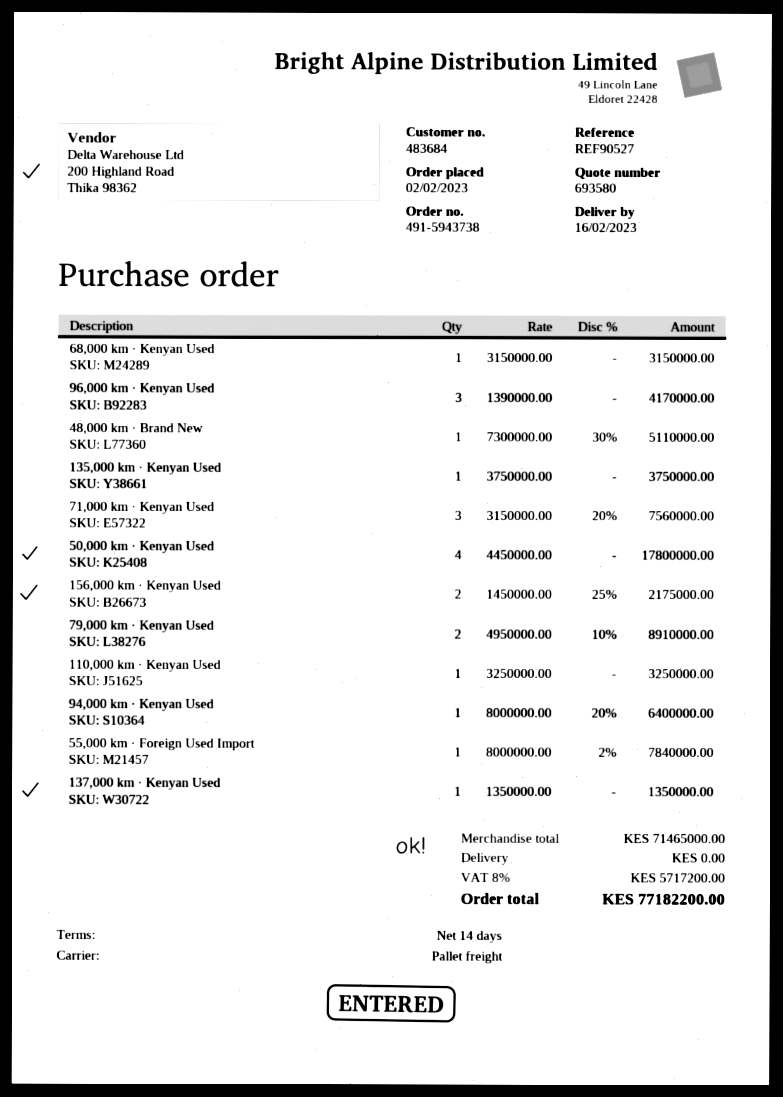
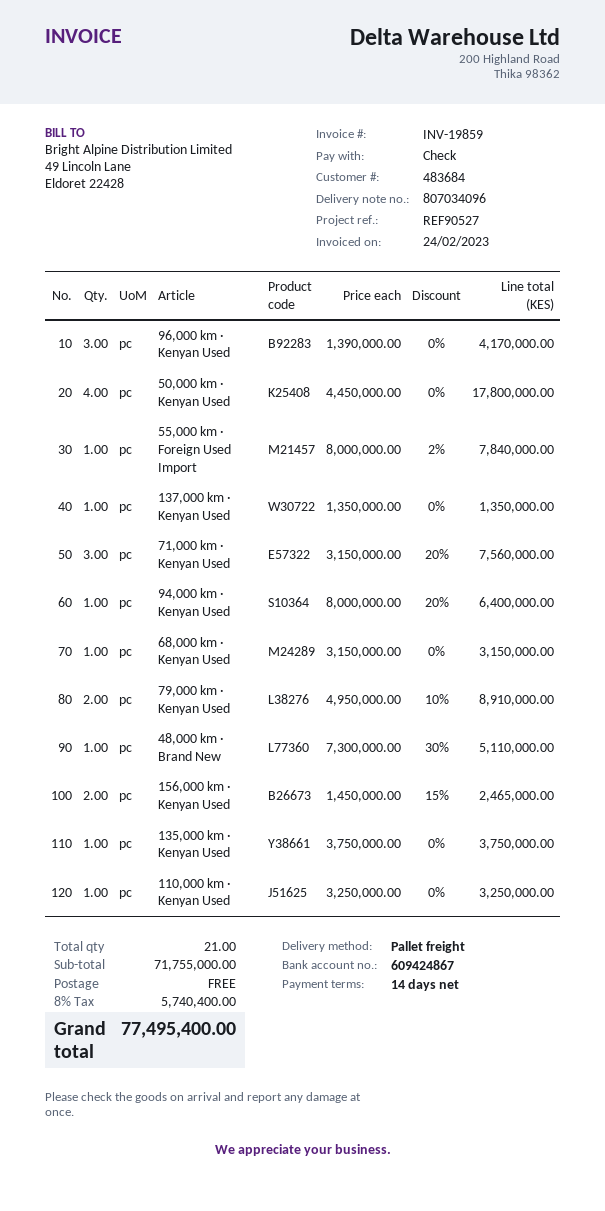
156,000 km · Kenyan Used: 2 x 1450000.00 - 25% = 2175000.00 -> 2 x 1450000.00 - 15% = 2465000.00
subtotal: 71465000.00 -> 71755000.00
tax: 8% = 5717200.00 -> 8% = 5740400.00
total: 77182200.00 -> 77495400.00

